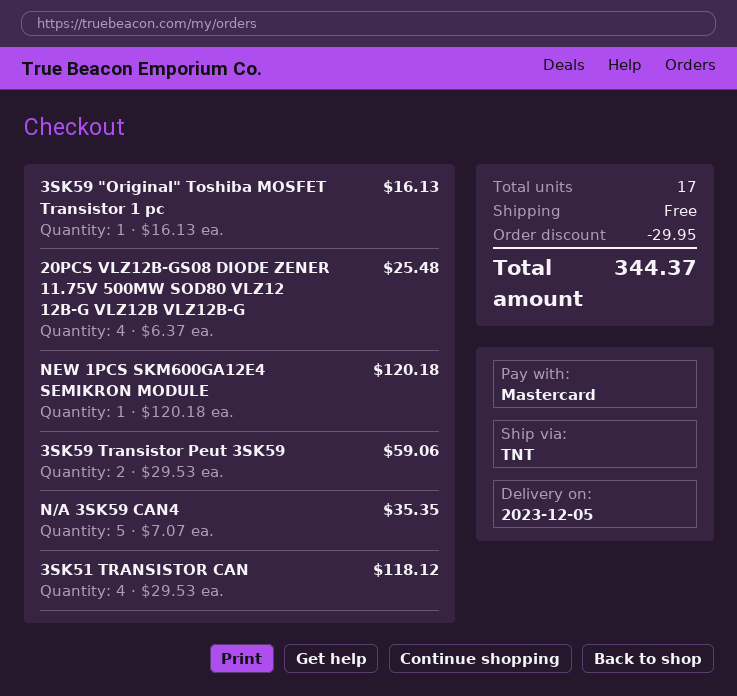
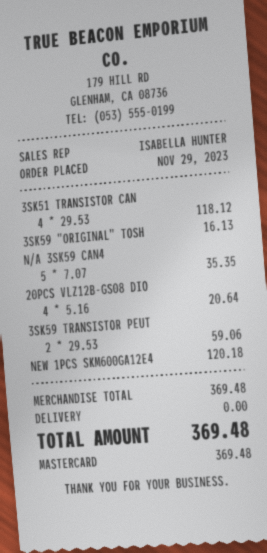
20PCS VLZ12B-GS08 DIODE ZENER 11.75V 500MW SOD80 VLZ12 12B-G VLZ12B VLZ12B-G: 4 x 6.37 = 25.48 -> 4 x 5.16 = 20.64
discount: 29.95 -> none
total: 344.37 -> 369.48

